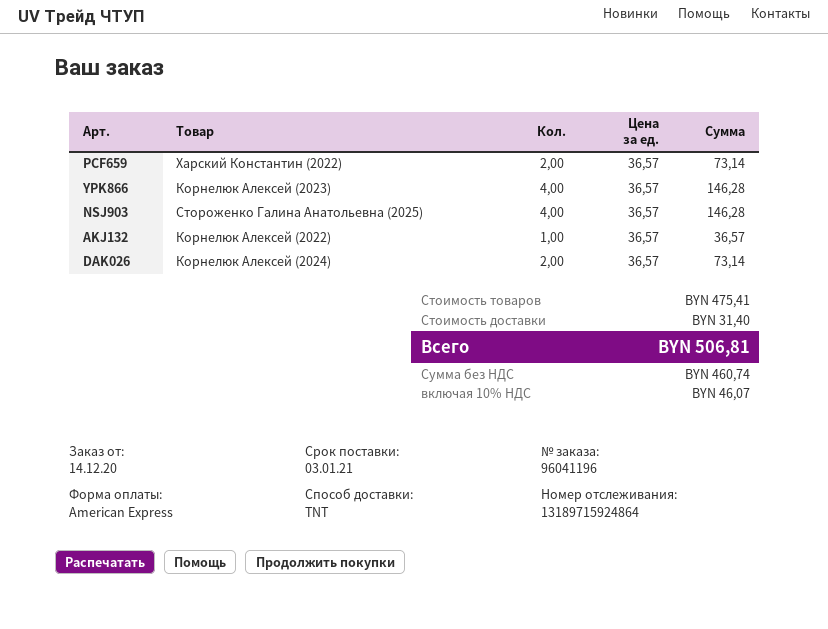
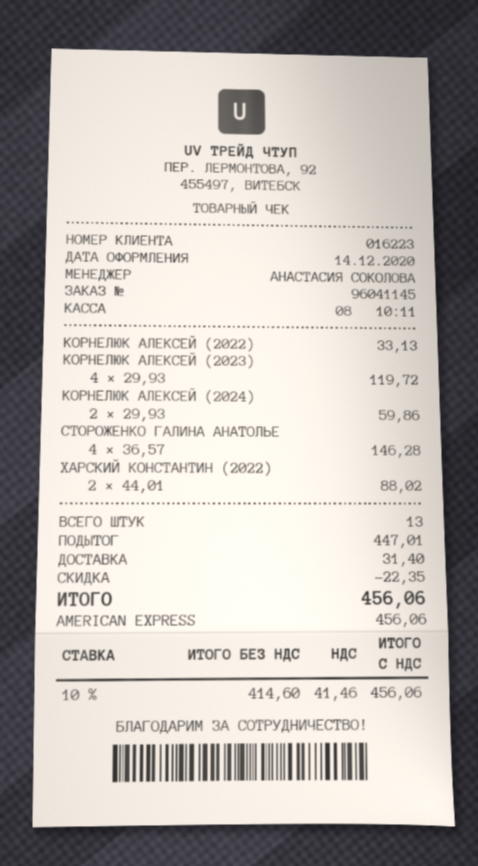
order number: 96041196 -> 96041145
Харский Константин (2022): 2 x 36.57 = 73.14 -> 2 x 44.01 = 88.02
Корнелюк Алексей (2023): 4 x 36.57 = 146.28 -> 4 x 29.93 = 119.72
Корнелюк Алексей (2022): 1 x 36.57 = 36.57 -> 1 x 33.13 = 33.13
Корнелюк Алексей (2024): 2 x 36.57 = 73.14 -> 2 x 29.93 = 59.86
subtotal: 475.41 -> 447.01
discount: none -> 22.35
net: 460.74 -> 414.60
tax: 10% = 46.07 -> 10% = 41.46
total: 506.81 -> 456.06

